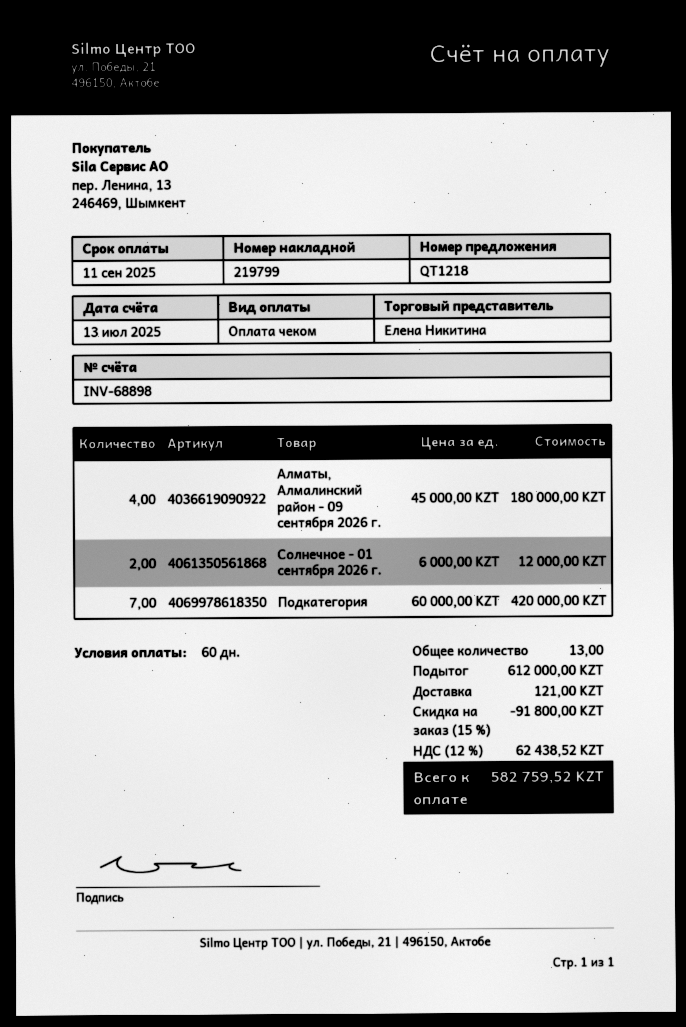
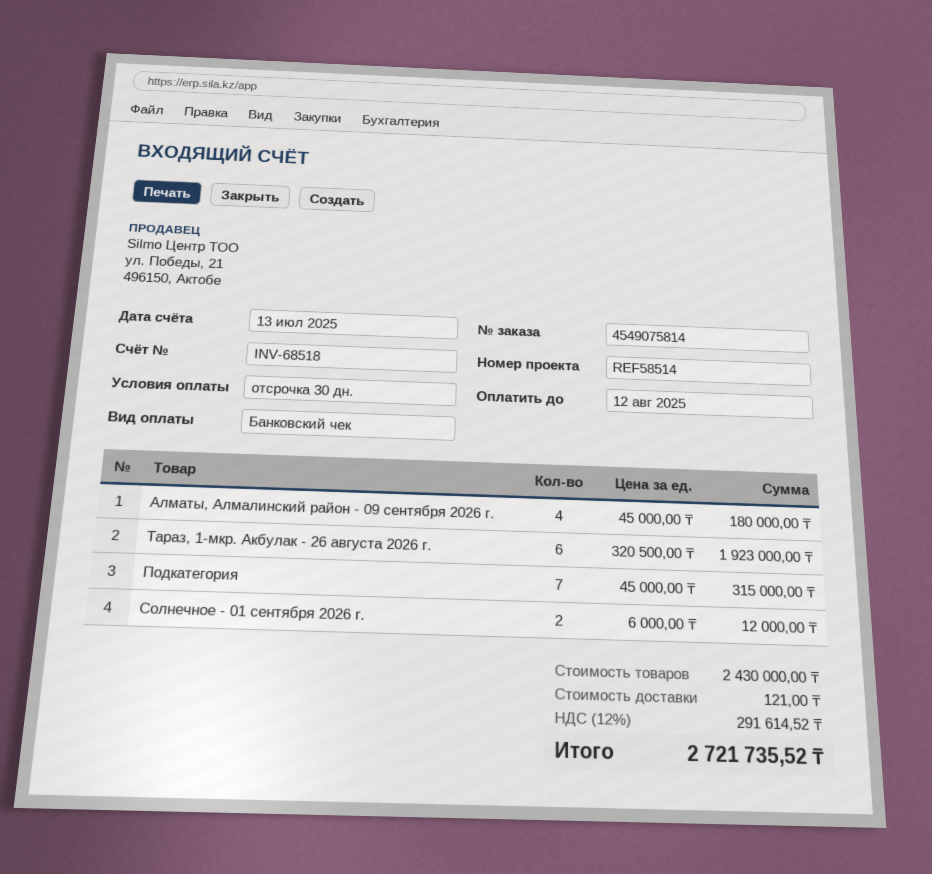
invoice number: INV-68898 -> INV-68518
payment terms: 60 days -> 30 days
due date: 2025-09-11 -> 2025-08-12
Подкатегория: 7 x 60000.00 = 420000.00 -> 7 x 45000.00 = 315000.00
Тараз, 1-мкр. Акбулак - 26 августа 2026 г.: none -> 6 x 320500.00 = 1923000.00
subtotal: 612000.00 -> 2430000.00
discount: 15% = 91800.00 -> none
tax: 12% = 62438.52 -> 12% = 291614.52
total: 582759.52 -> 2721735.52

